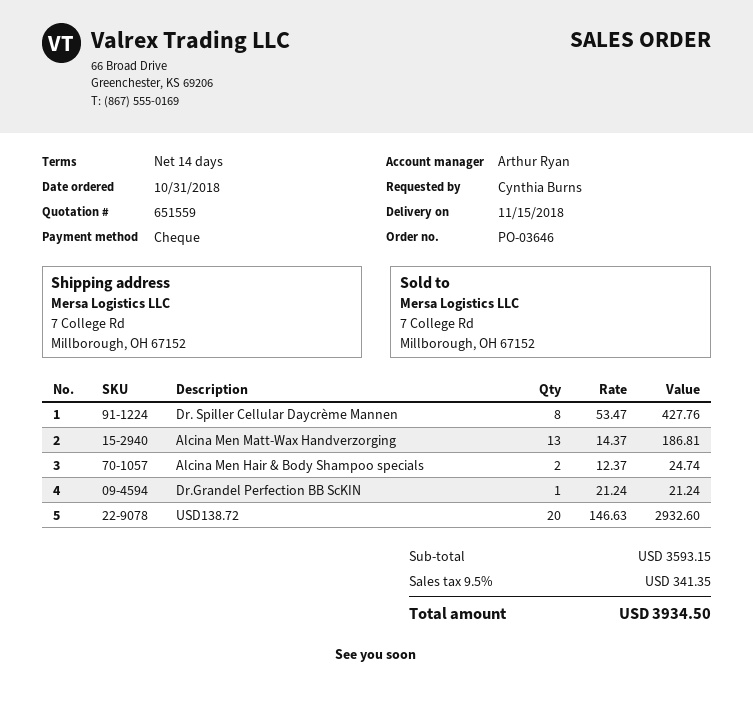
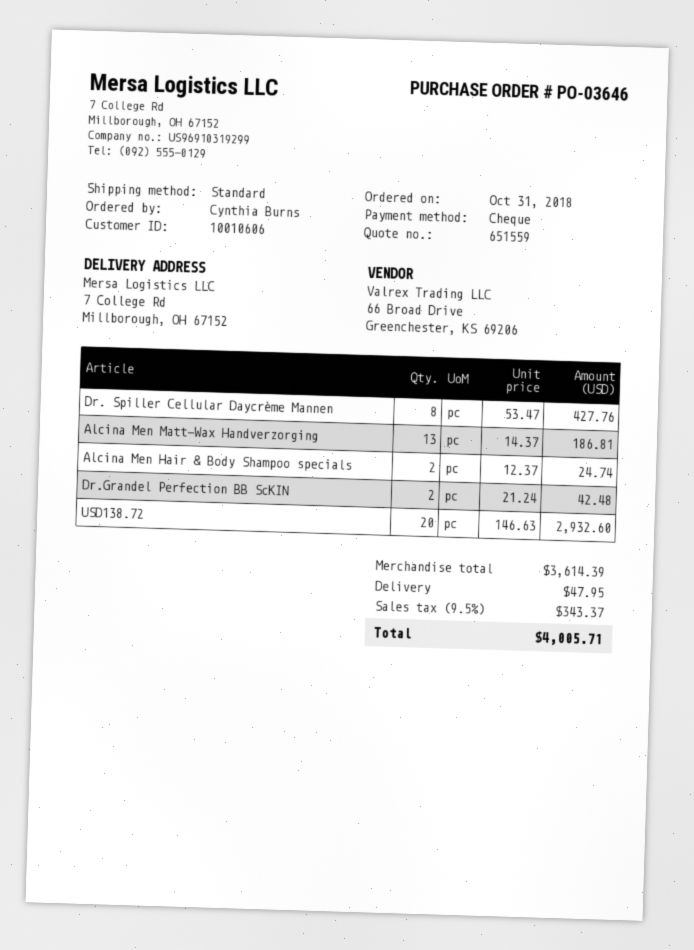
Dr.Grandel Perfection BB ScKIN: 1 x 21.24 = 21.24 -> 2 x 21.24 = 42.48
subtotal: 3593.15 -> 3614.39
shipping: none -> 47.95
tax: 9.5% = 341.35 -> 9.5% = 343.37
total: 3934.50 -> 4005.71

